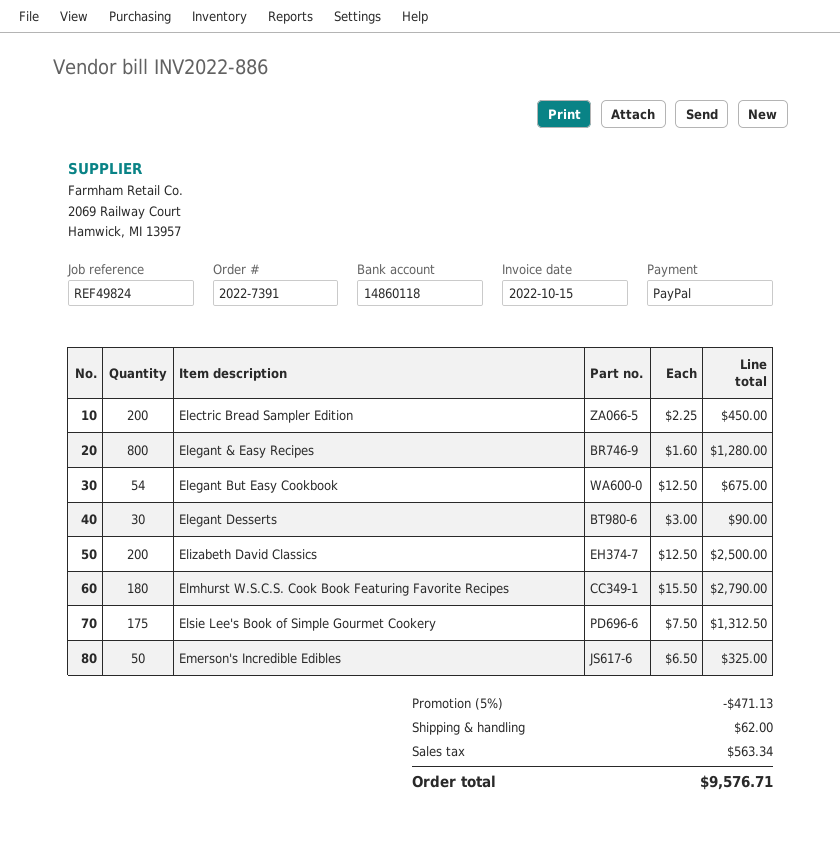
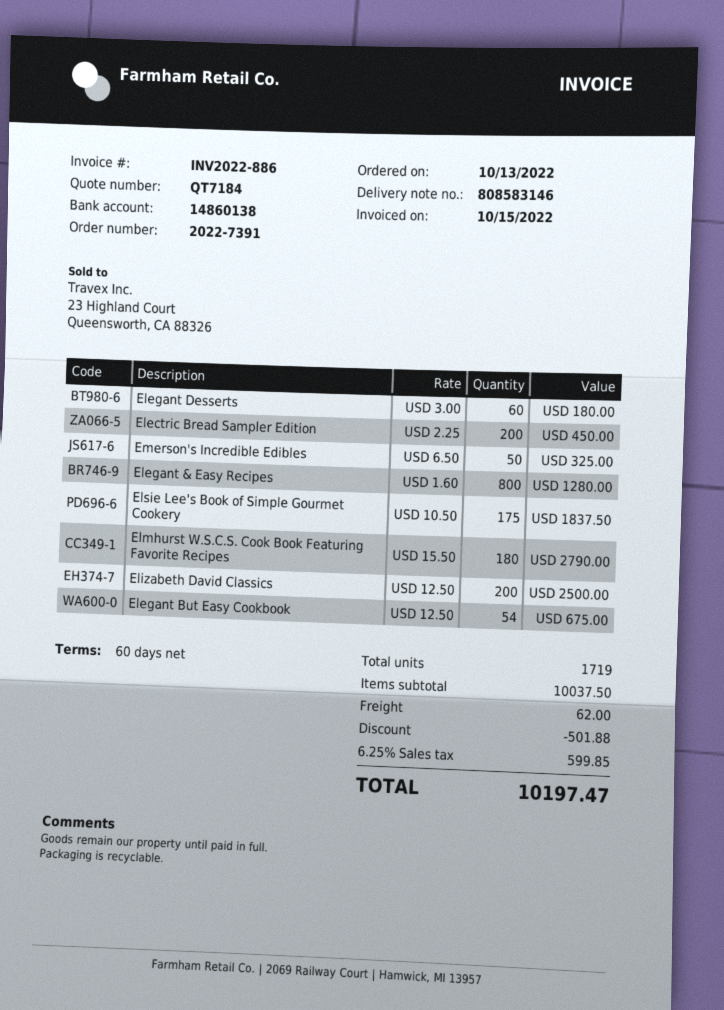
bank account: 14860118 -> 14860138
Elegant Desserts: 30 x 3.00 = 90.00 -> 60 x 3.00 = 180.00
Elsie Lee's Book of Simple Gourmet Cookery: 175 x 7.50 = 1312.50 -> 175 x 10.50 = 1837.50
discount: 471.13 -> 501.88
tax: 563.34 -> 599.85
total: 9576.71 -> 10197.47

